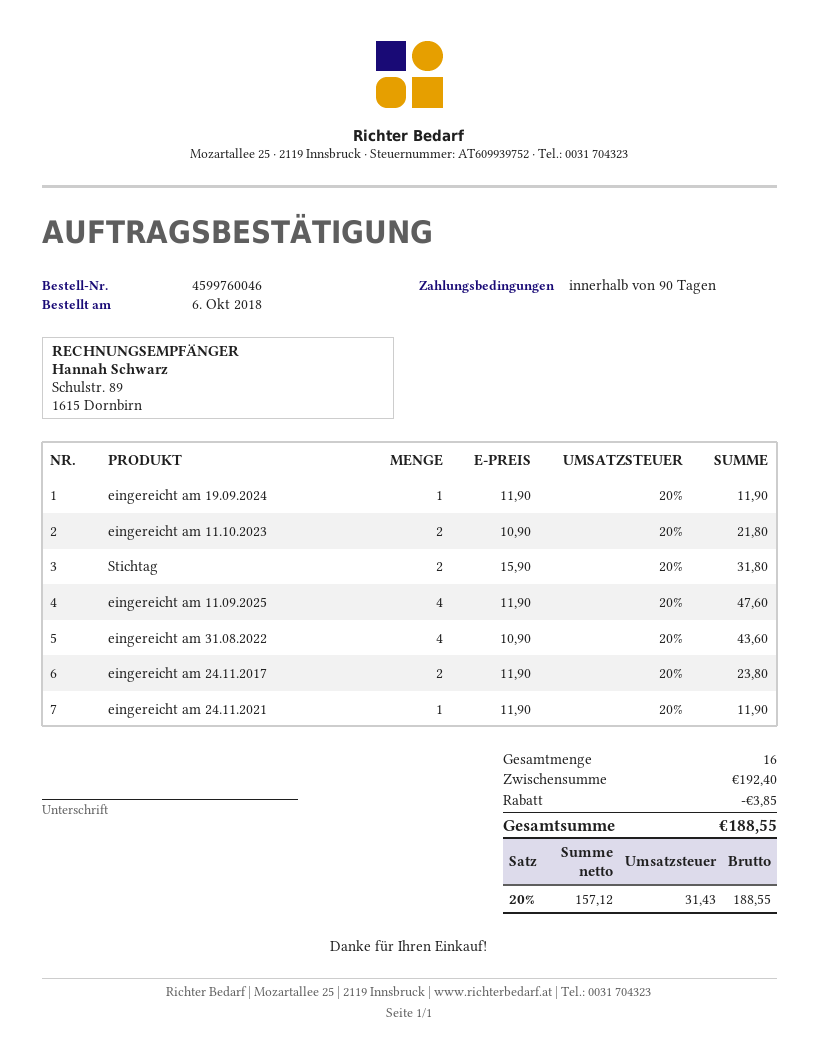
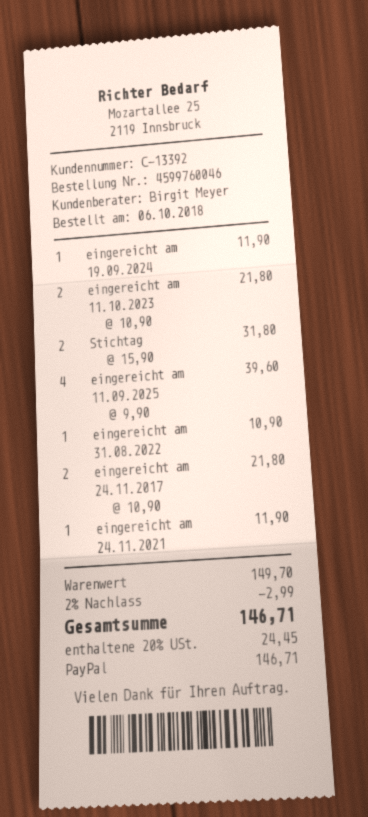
eingereicht am 11.09.2025: 4 x 11.90 = 47.60 -> 4 x 9.90 = 39.60
eingereicht am 31.08.2022: 4 x 10.90 = 43.60 -> 1 x 10.90 = 10.90
eingereicht am 24.11.2017: 2 x 11.90 = 23.80 -> 2 x 10.90 = 21.80
subtotal: 192.40 -> 149.70
discount: 3.85 -> 2.99
tax: 20% = 31.43 -> 20% = 24.45
total: 188.55 -> 146.71

